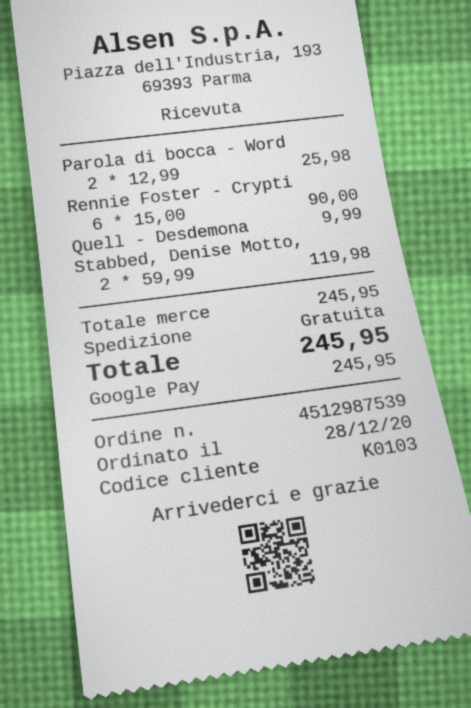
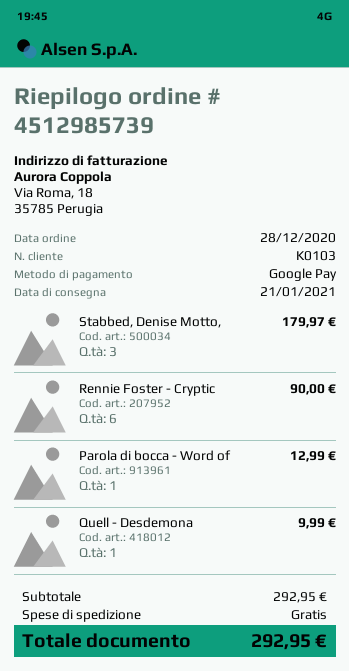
order number: 4512987539 -> 4512985739
Parola di bocca - Word: 2 for 25.98 -> 1 for 12.99
Stabbed, Denise Motto,: 2 for 119.98 -> 3 for 179.97
subtotal: 245.95 -> 292.95
total: 245.95 -> 292.95

